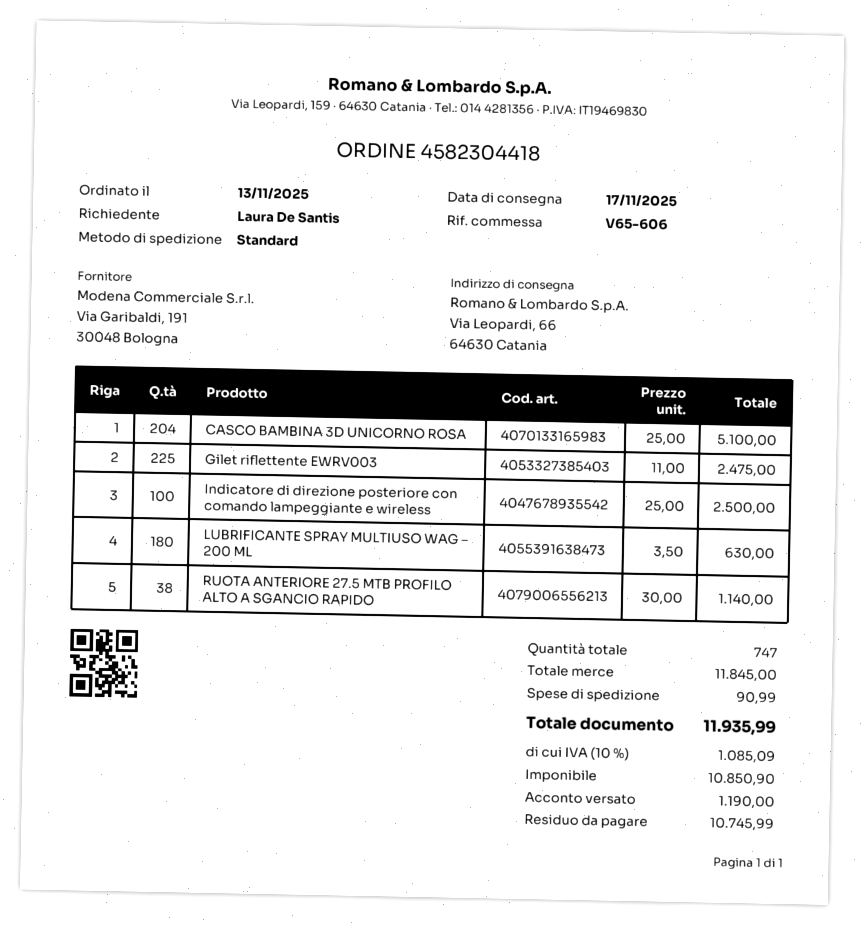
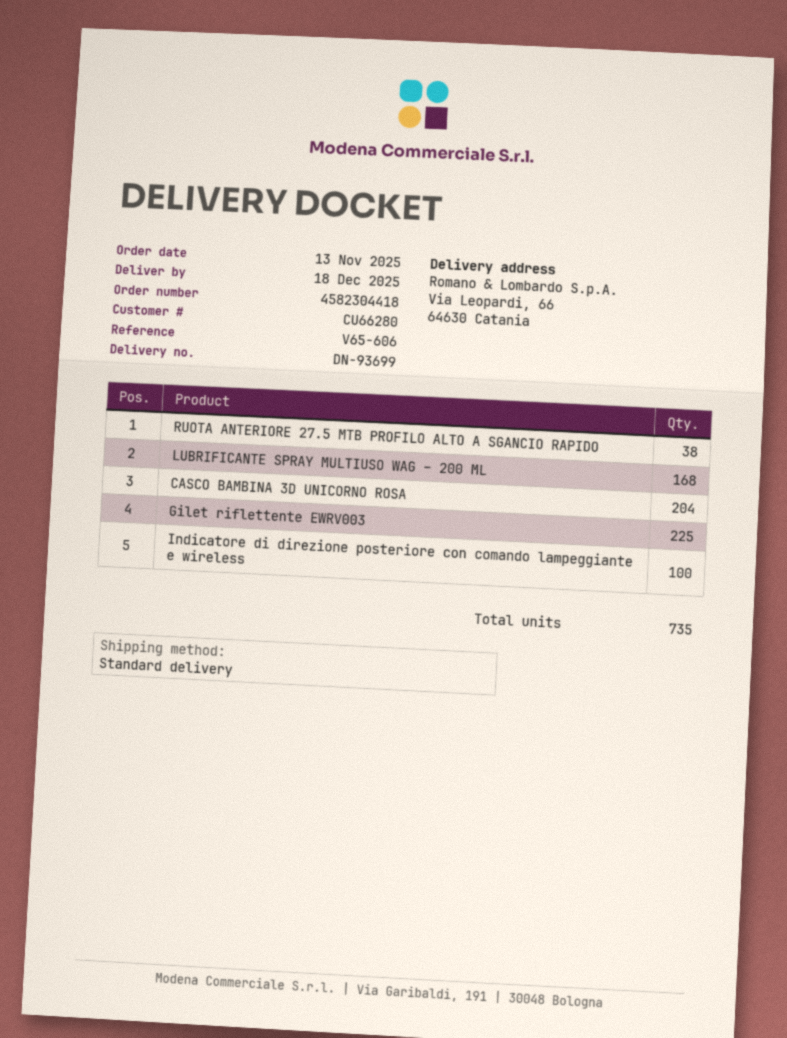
delivery date: 2025-11-17 -> 2025-12-18
LUBRIFICANTE SPRAY MULTIUSO WAG – 200 ML: 180 -> 168
total quantity: 747 -> 735

